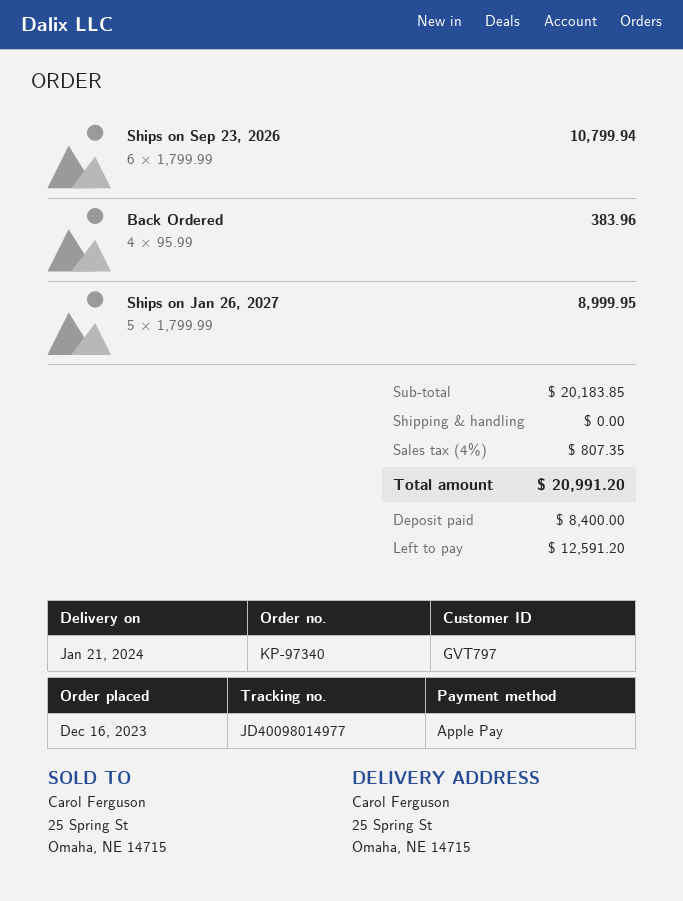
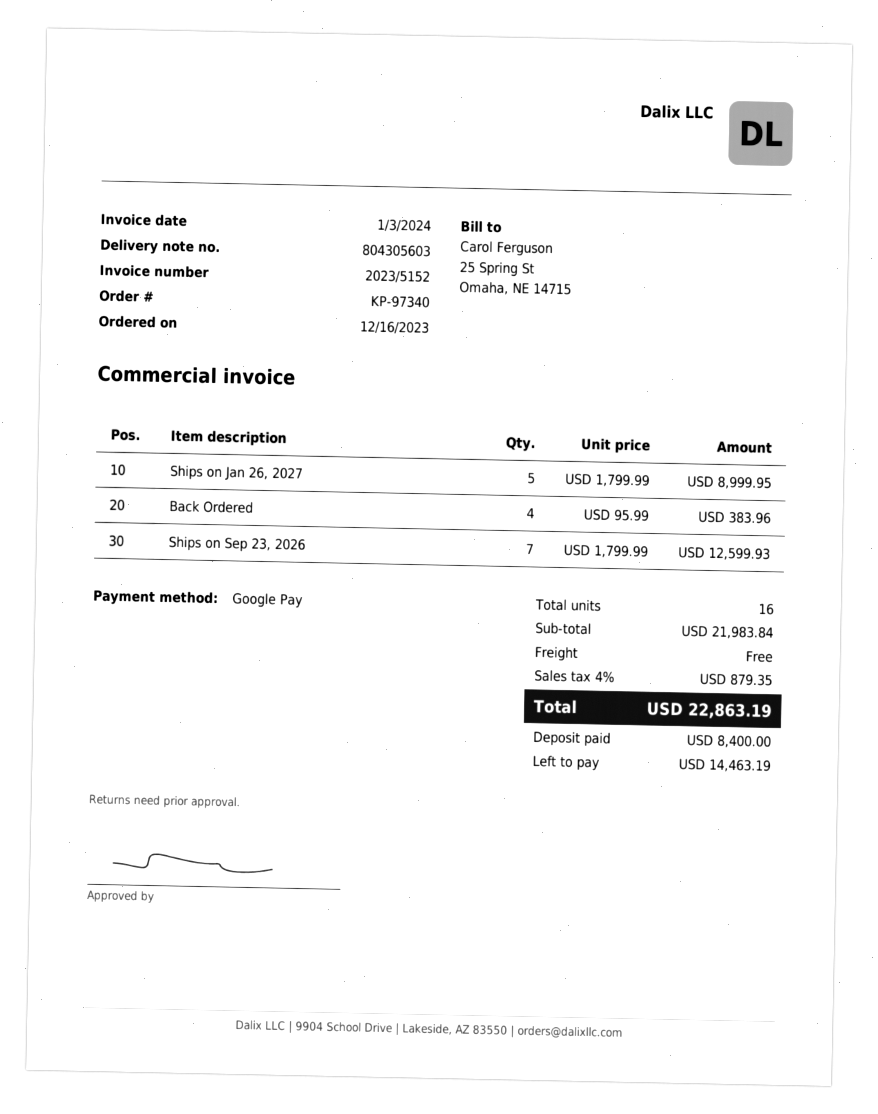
payment method: Apple Pay -> Google Pay
Ships on Sep 23, 2026: 6 x 1799.99 = 10799.94 -> 7 x 1799.99 = 12599.93
subtotal: 20183.85 -> 21983.84
tax: 4% = 807.35 -> 4% = 879.35
total: 20991.20 -> 22863.19
balance: 12591.20 -> 14463.19

